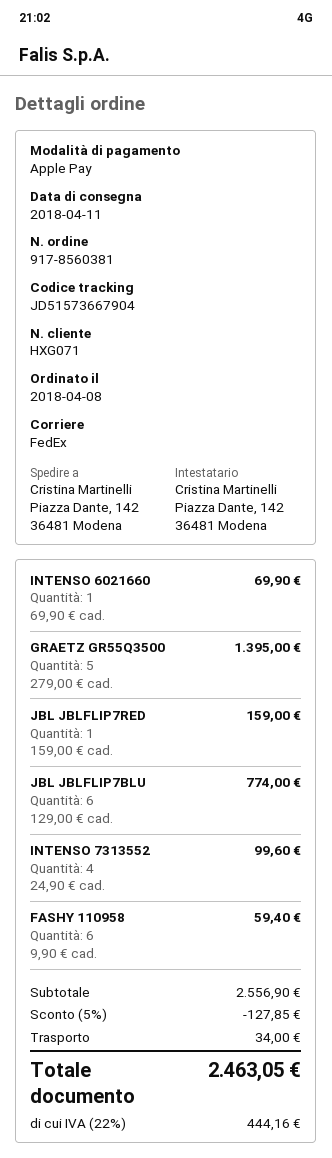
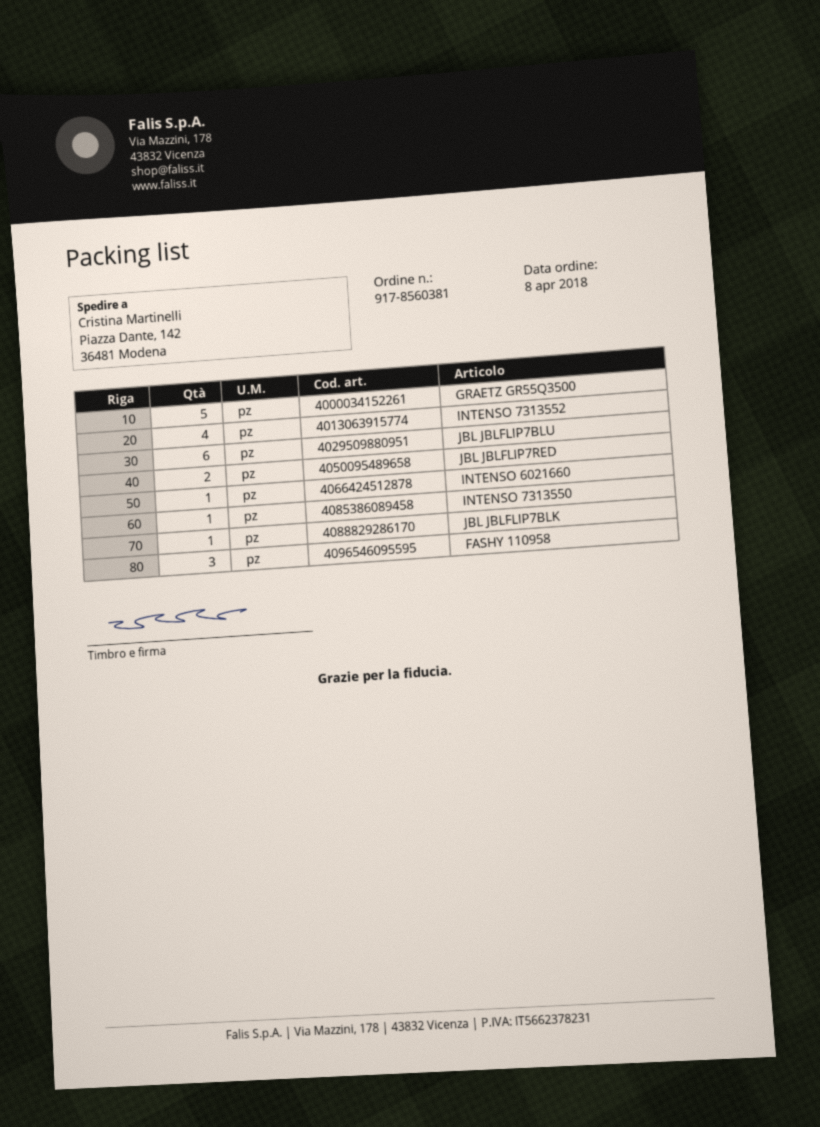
JBL JBLFLIP7RED: 1 -> 2
FASHY 110958: 6 -> 3
INTENSO 7313550: none -> 1
JBL JBLFLIP7BLK: none -> 1

